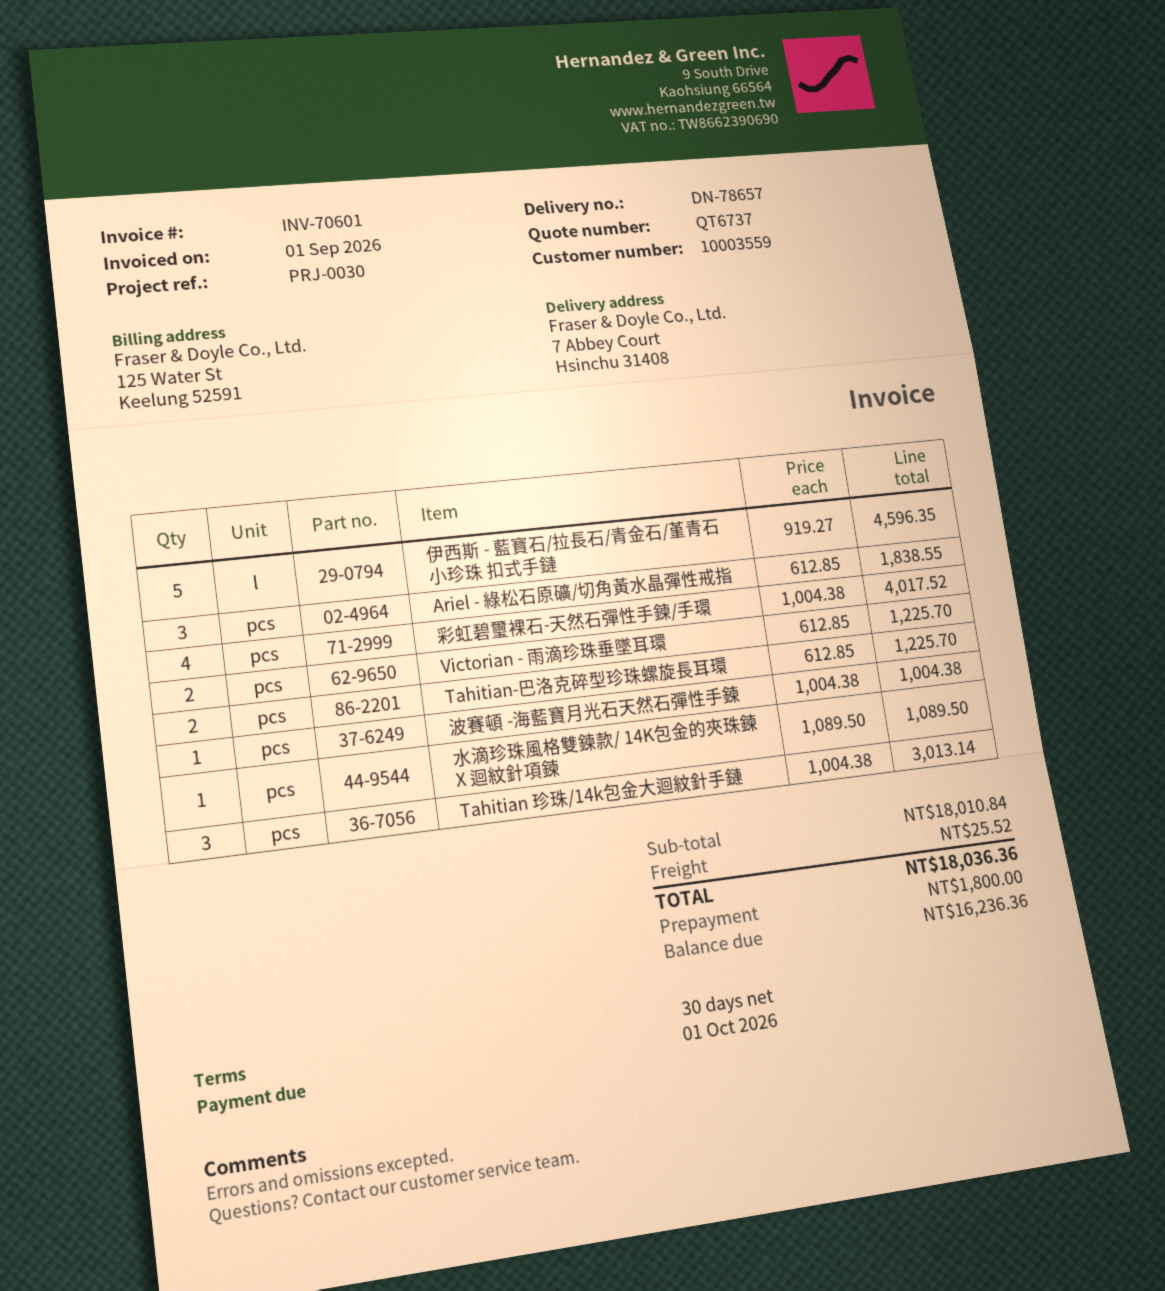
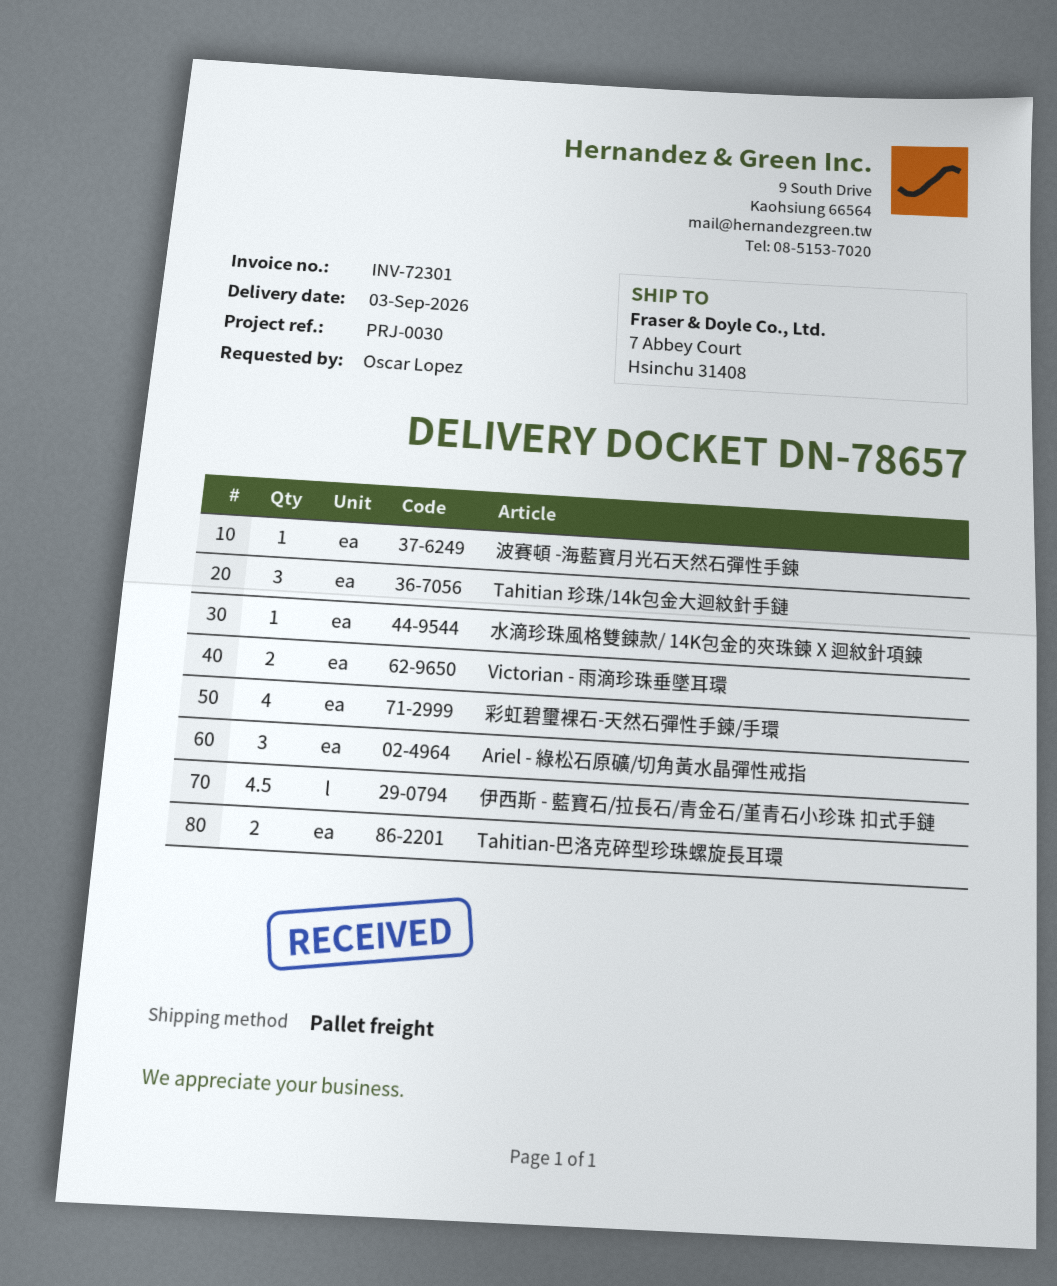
invoice number: INV-70601 -> INV-72301
伊西斯 - 藍寶石/拉長石/青金石/堇青石小珍珠 扣式手鏈: 5 -> 4.5

